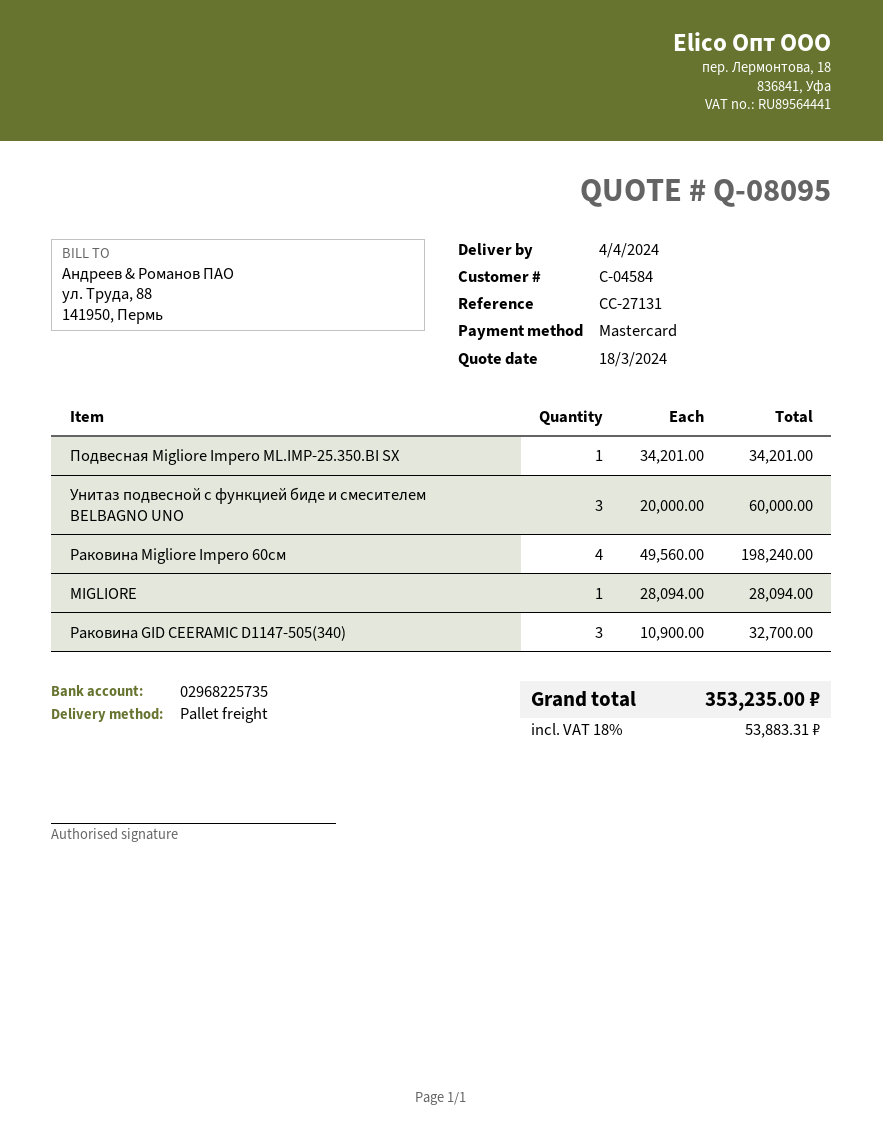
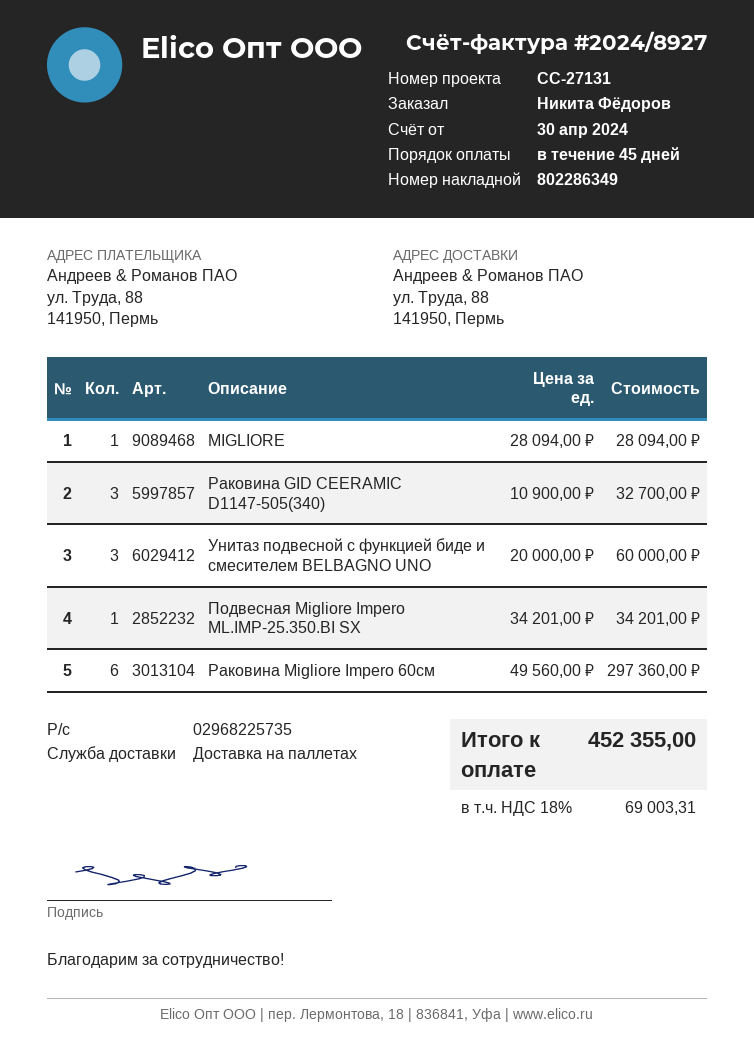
Раковина Migliore Impero 60см: 4 x 49560.00 = 198240.00 -> 6 x 49560.00 = 297360.00
tax: 18% = 53883.31 -> 18% = 69003.31
total: 353235.00 -> 452355.00

